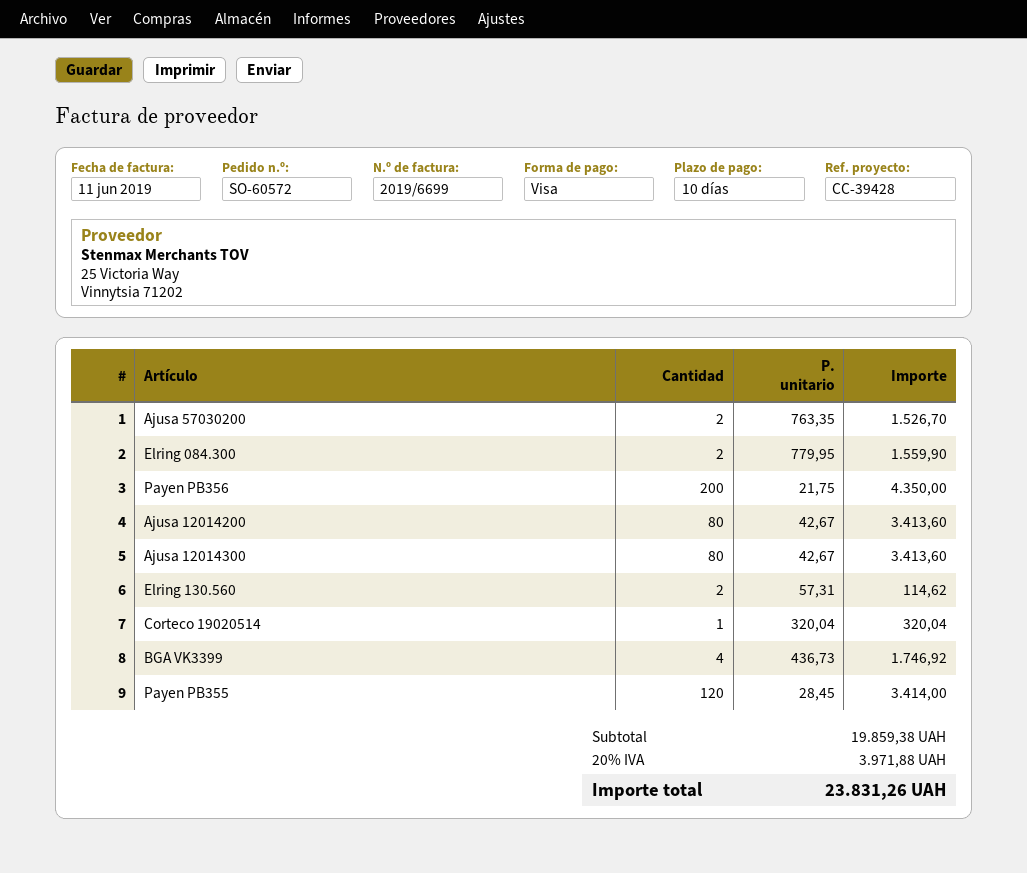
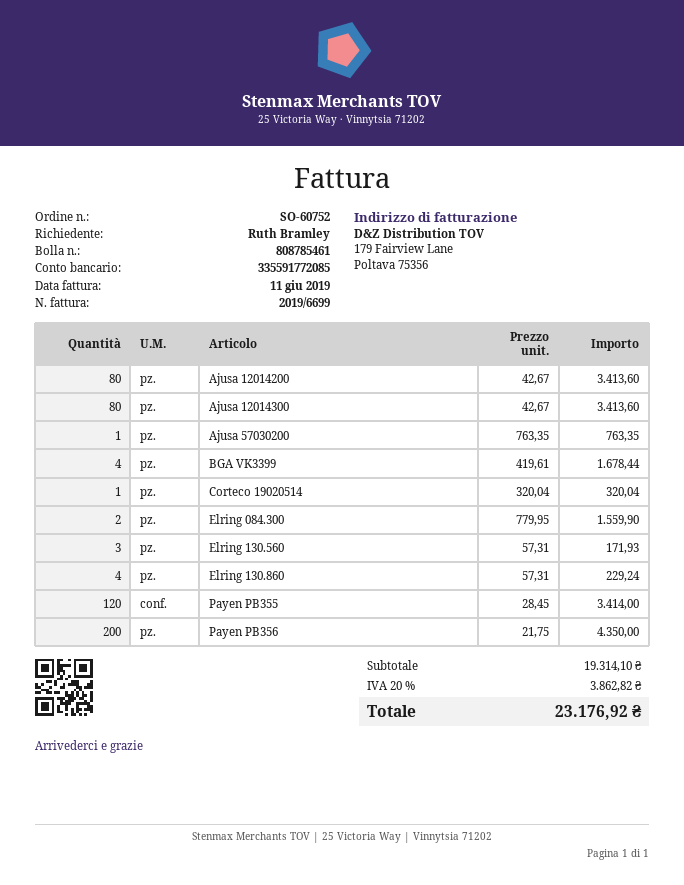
order number: SO-60572 -> SO-60752
Ajusa 57030200: 2 x 763.35 = 1526.70 -> 1 x 763.35 = 763.35
Elring 130.560: 2 x 57.31 = 114.62 -> 3 x 57.31 = 171.93
BGA VK3399: 4 x 436.73 = 1746.92 -> 4 x 419.61 = 1678.44
Elring 130.860: none -> 4 x 57.31 = 229.24
subtotal: 19859.38 -> 19314.10
tax: 20% = 3971.88 -> 20% = 3862.82
total: 23831.26 -> 23176.92

